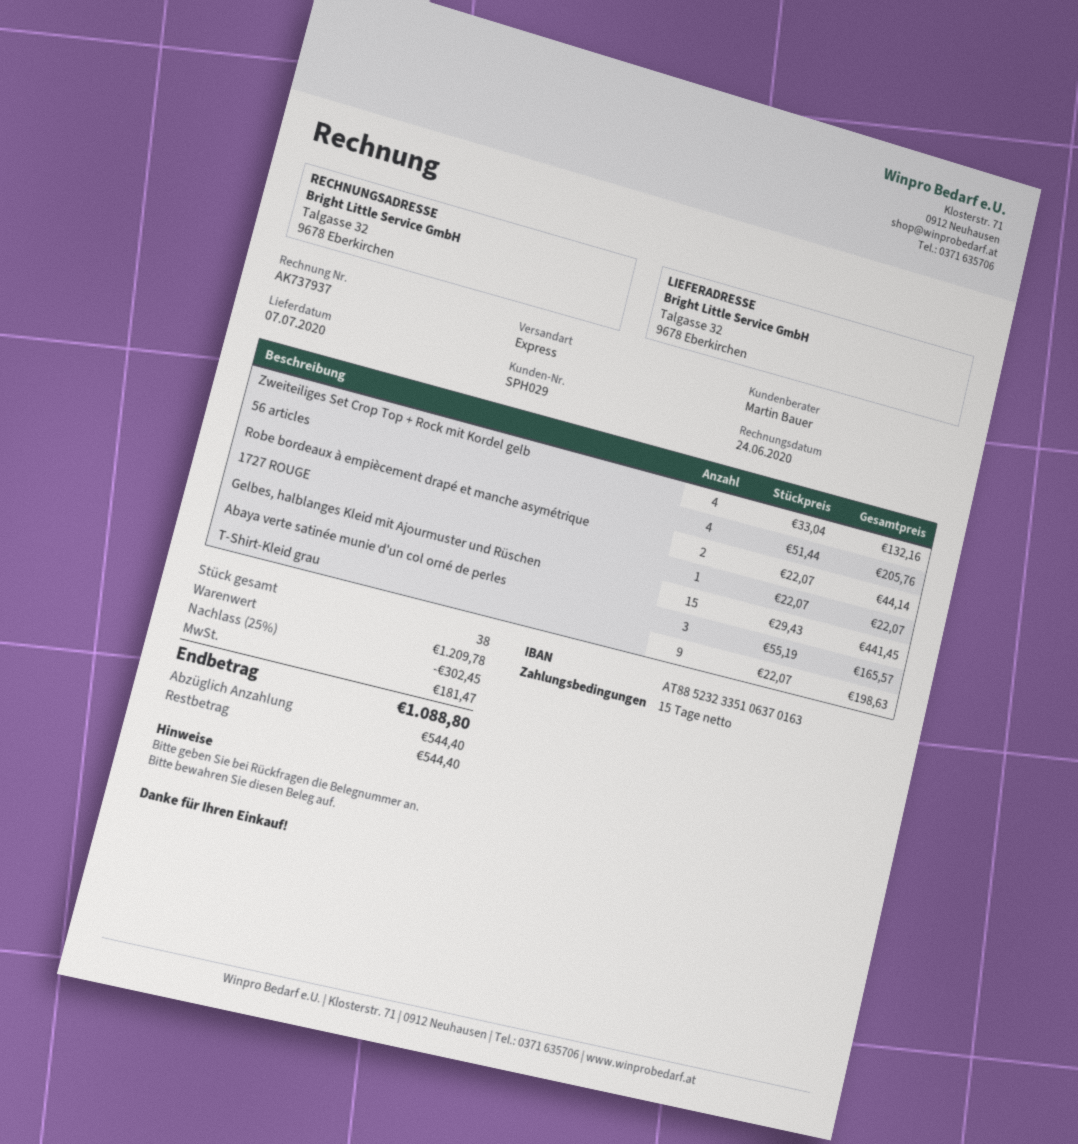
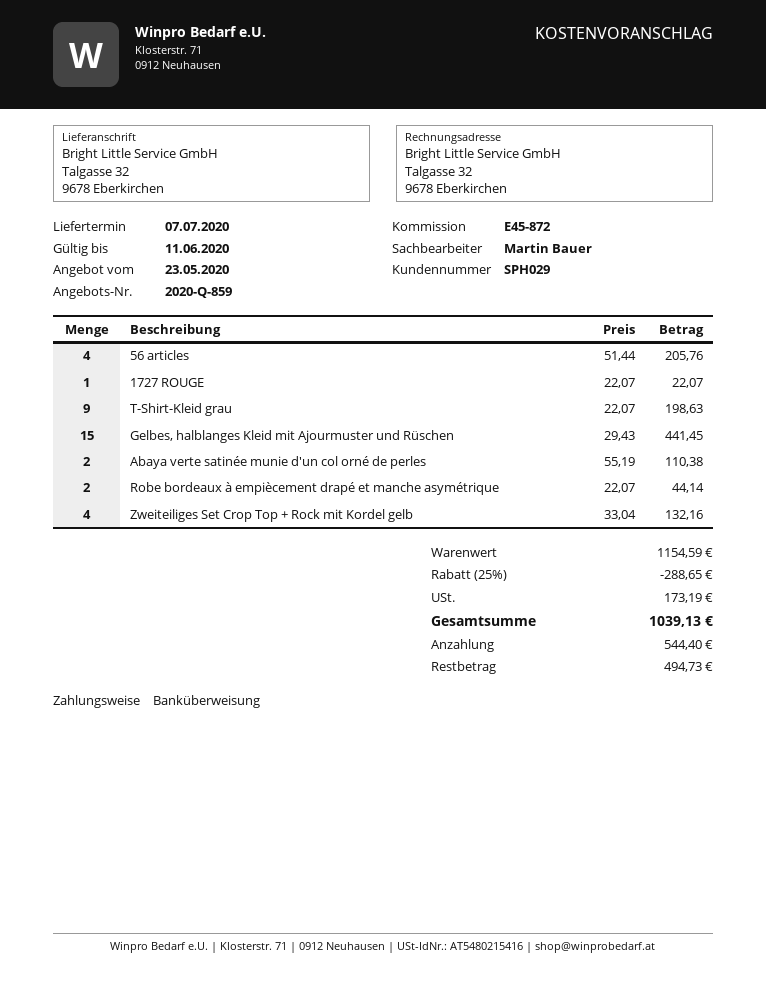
Abaya verte satinée munie d'un col orné de perles: 3 x 55.19 = 165.57 -> 2 x 55.19 = 110.38
subtotal: 1209.78 -> 1154.59
discount: 25% = 302.45 -> 25% = 288.65
tax: 181.47 -> 173.19
total: 1088.80 -> 1039.13
balance: 544.40 -> 494.73

